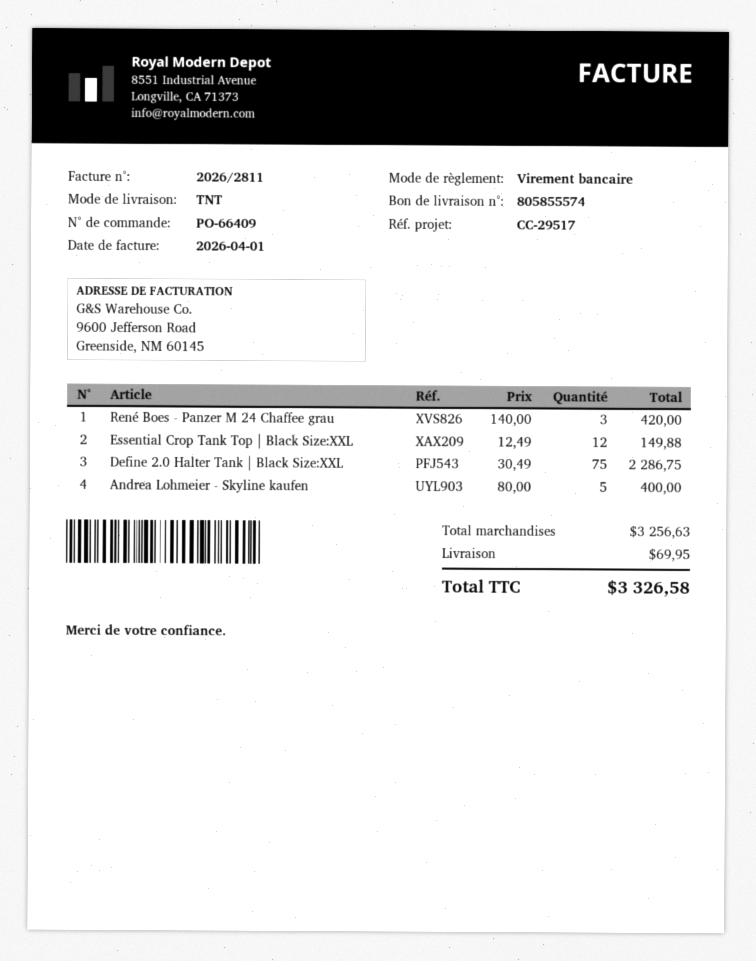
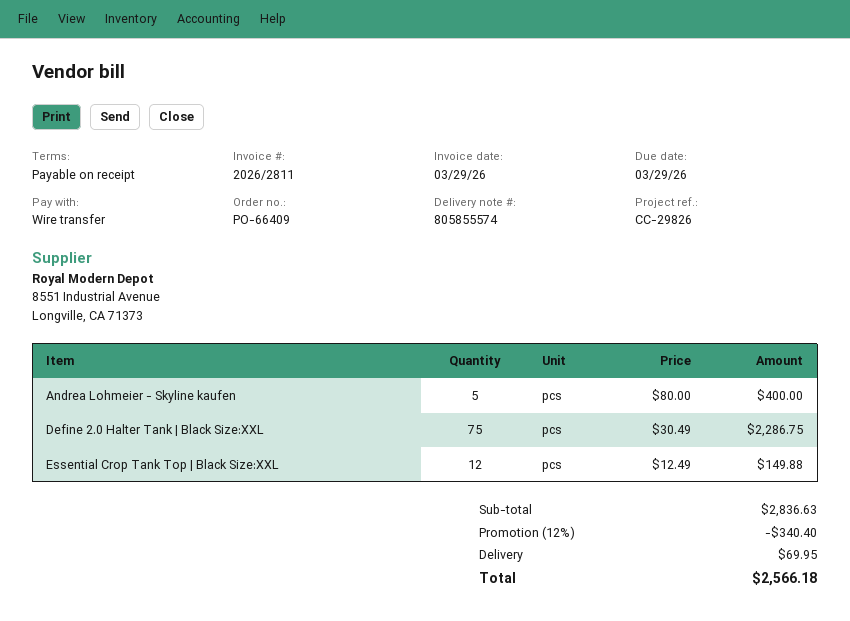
invoice date: 2026-04-01 -> 2026-03-29
reference: CC-29517 -> CC-29826
René Boes - Panzer M 24 Chaffee grau: 3 x 140.00 = 420.00 -> none
subtotal: 3256.63 -> 2836.63
discount: none -> 12% = 340.40
total: 3326.58 -> 2566.18

